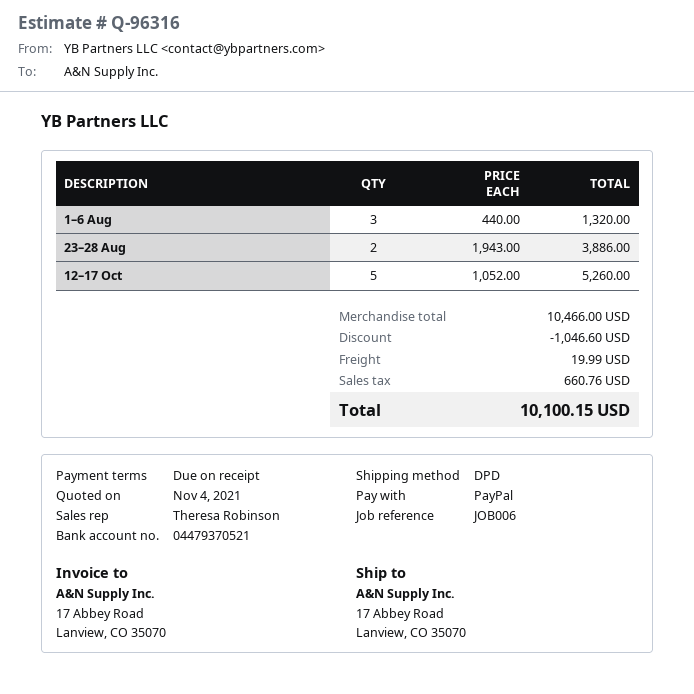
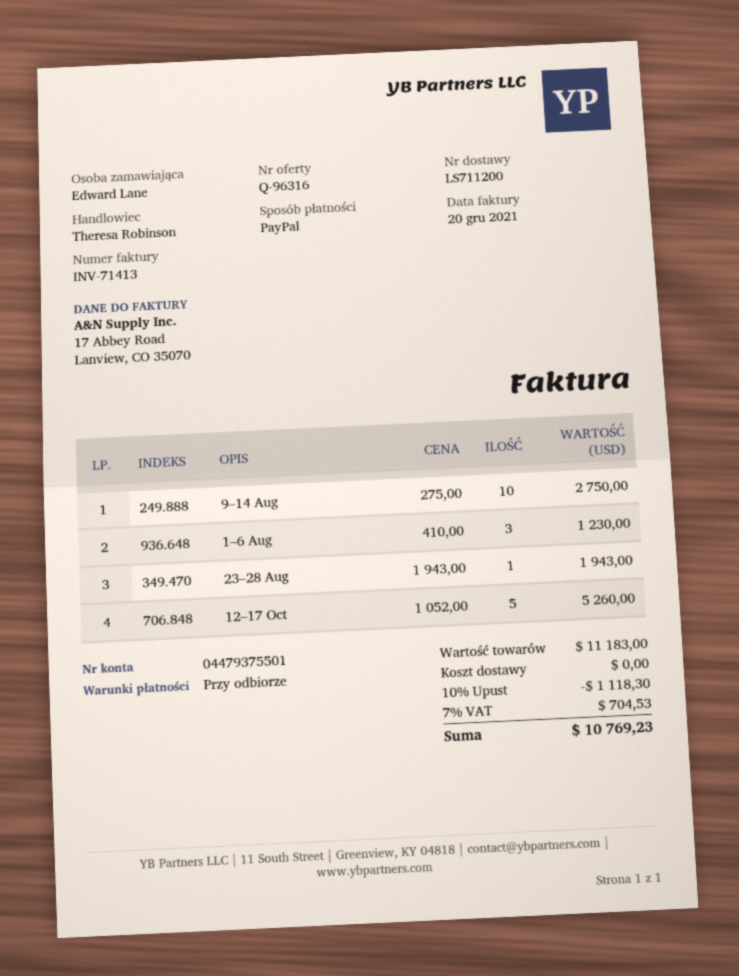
bank account: 04479370521 -> 04479375501
1–6 Aug: 3 x 440.00 = 1320.00 -> 3 x 410.00 = 1230.00
23–28 Aug: 2 x 1943.00 = 3886.00 -> 1 x 1943.00 = 1943.00
9–14 Aug: none -> 10 x 275.00 = 2750.00
subtotal: 10466.00 -> 11183.00
discount: 1046.60 -> 1118.30
shipping: 19.99 -> 0.00
tax: 660.76 -> 704.53
total: 10100.15 -> 10769.23

